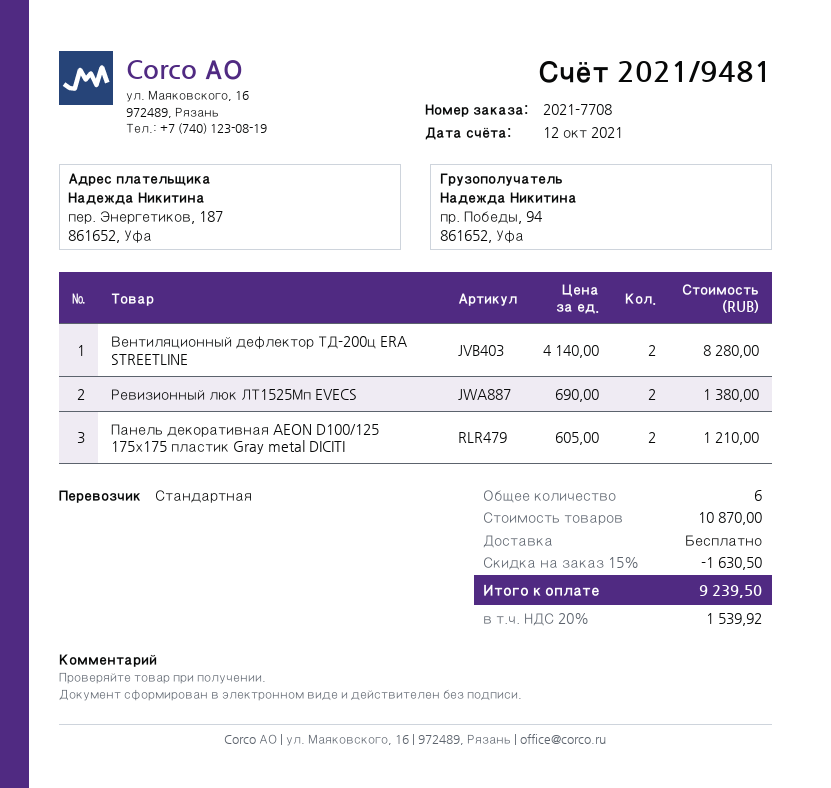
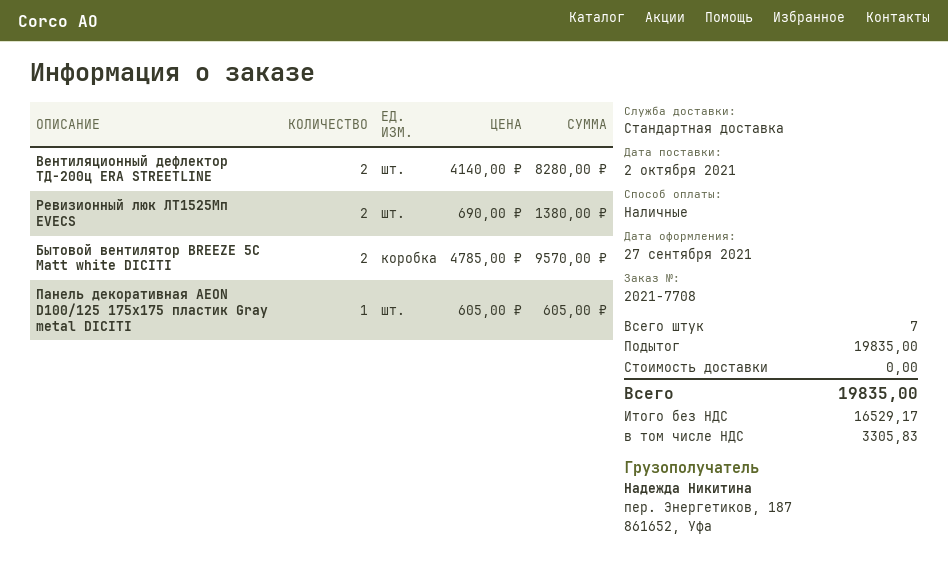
ship to: пр. Победы, 94, 861652, Уфа -> пер. Энергетиков, 187, 861652, Уфа
Панель декоративная AEON D100/125 175х175 пластик Gray metal DICITI: 2 x 605.00 = 1210.00 -> 1 x 605.00 = 605.00
Бытовой вентилятор BREEZE 5C Matt white DICITI: none -> 2 x 4785.00 = 9570.00
total quantity: 6 -> 7
subtotal: 10870.00 -> 19835.00
discount: 15% = 1630.50 -> none
tax: 1539.92 -> 3305.83
total: 9239.50 -> 19835.00

